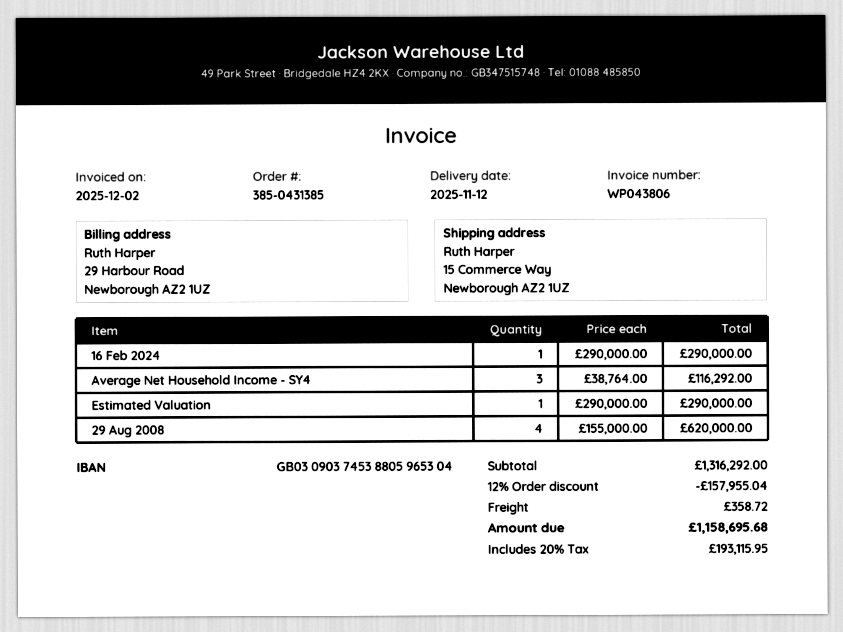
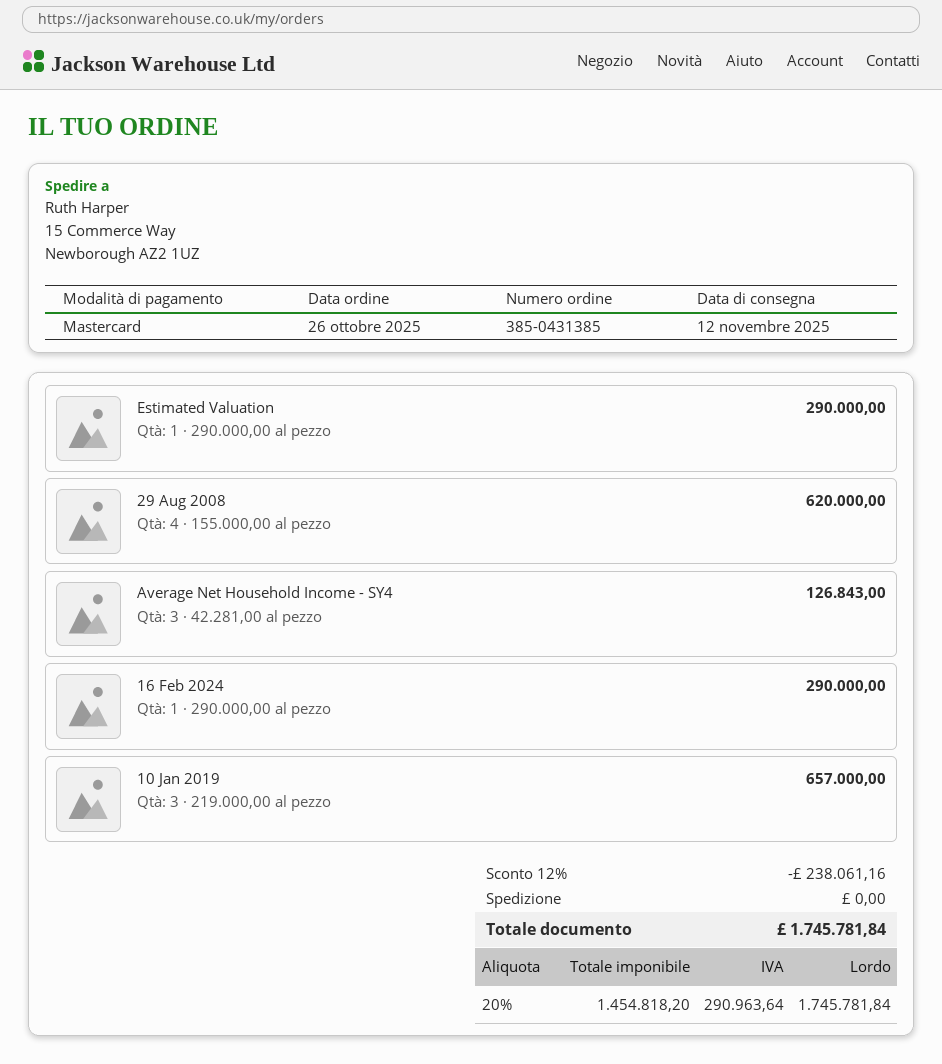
Average Net Household Income - SY4: 3 x 38764.00 = 116292.00 -> 3 x 42281.00 = 126843.00
10 Jan 2019: none -> 3 x 219000.00 = 657000.00
discount: 12% = 157955.04 -> 12% = 238061.16
shipping: 358.72 -> 0.00
tax: 20% = 193115.95 -> 20% = 290963.64
total: 1158695.68 -> 1745781.84

